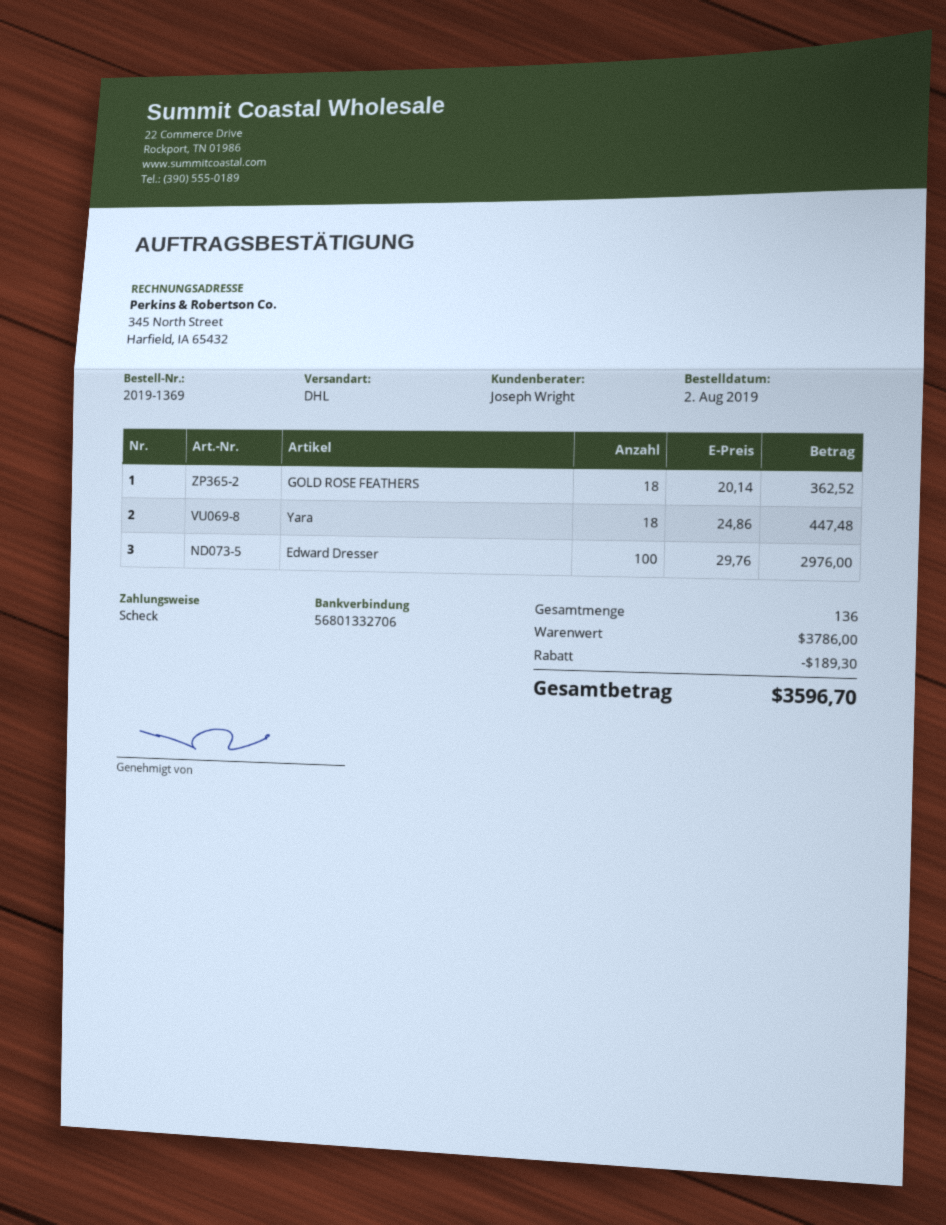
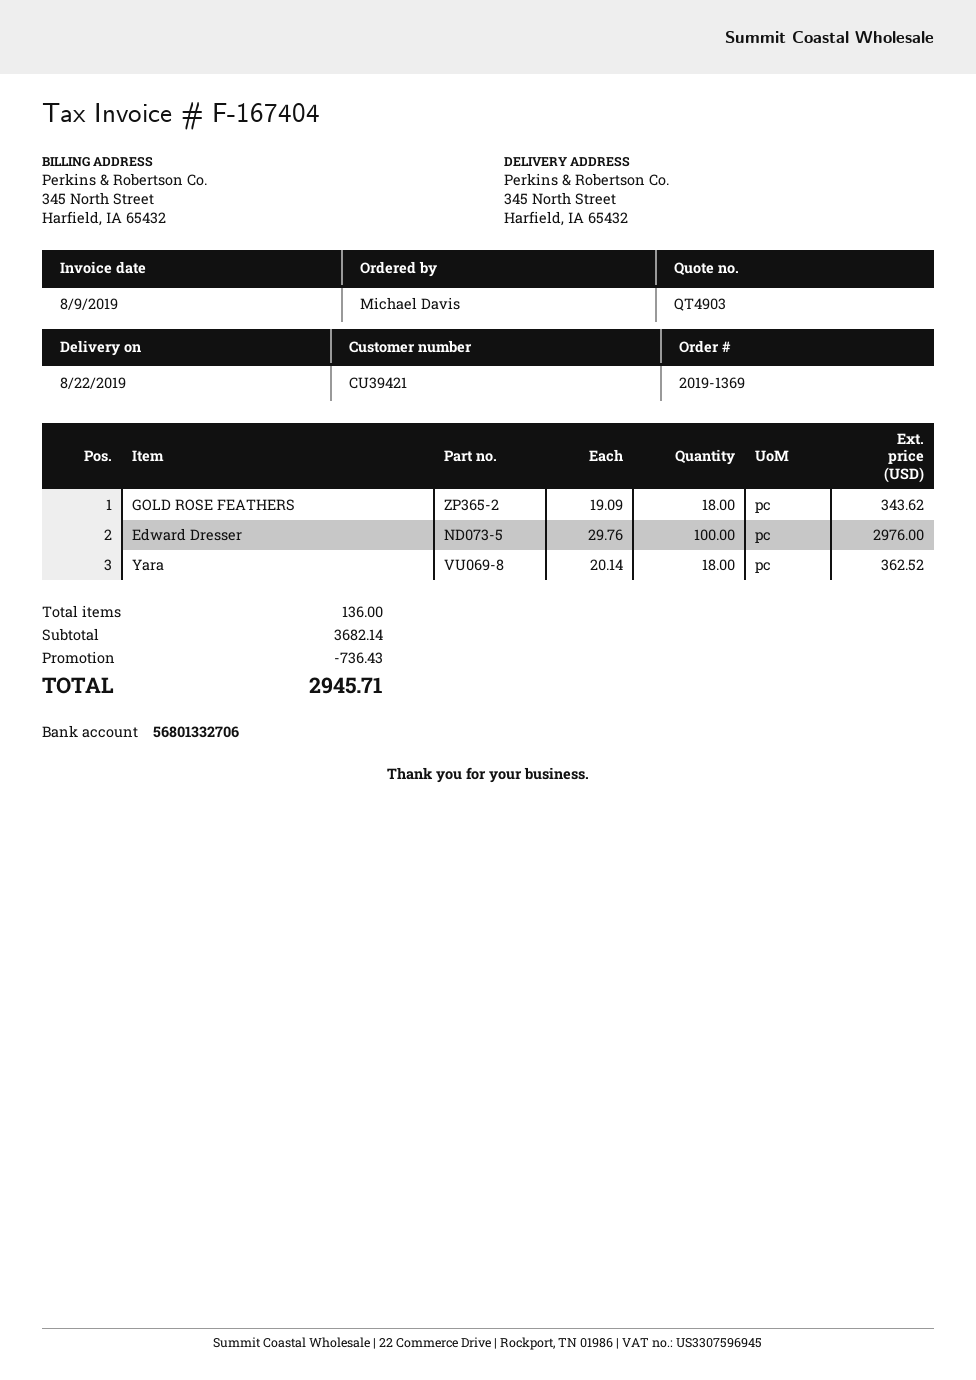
GOLD ROSE FEATHERS: 18 x 20.14 = 362.52 -> 18 x 19.09 = 343.62
Yara: 18 x 24.86 = 447.48 -> 18 x 20.14 = 362.52
subtotal: 3786.00 -> 3682.14
discount: 189.30 -> 736.43
total: 3596.70 -> 2945.71

